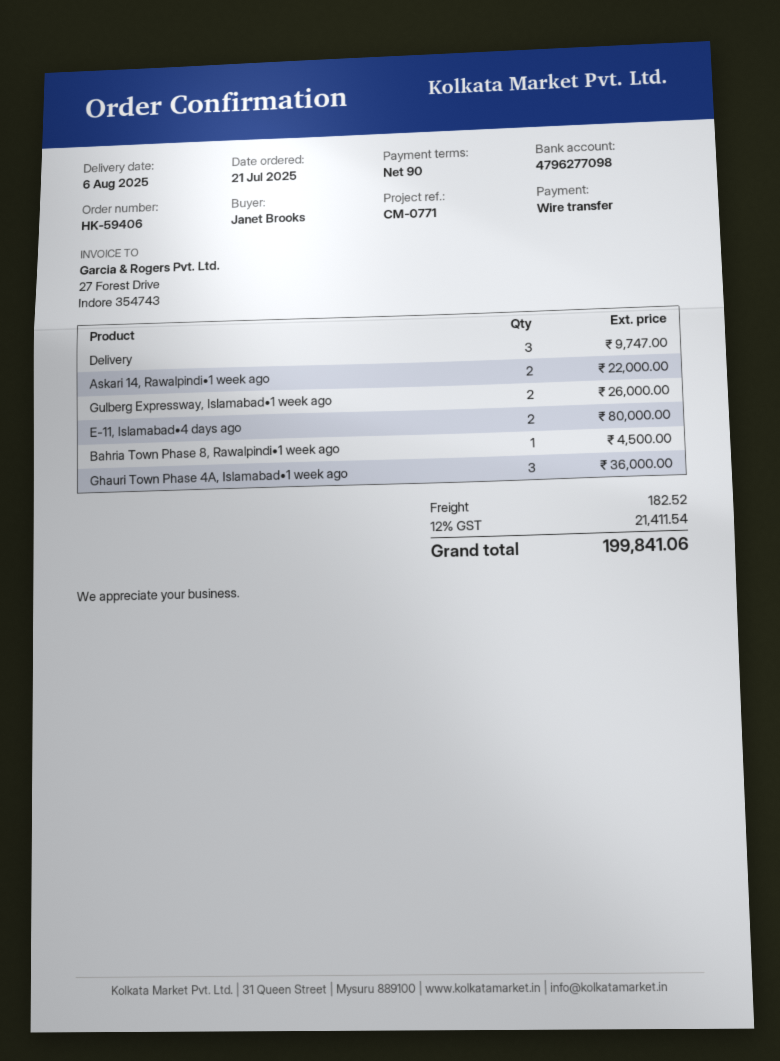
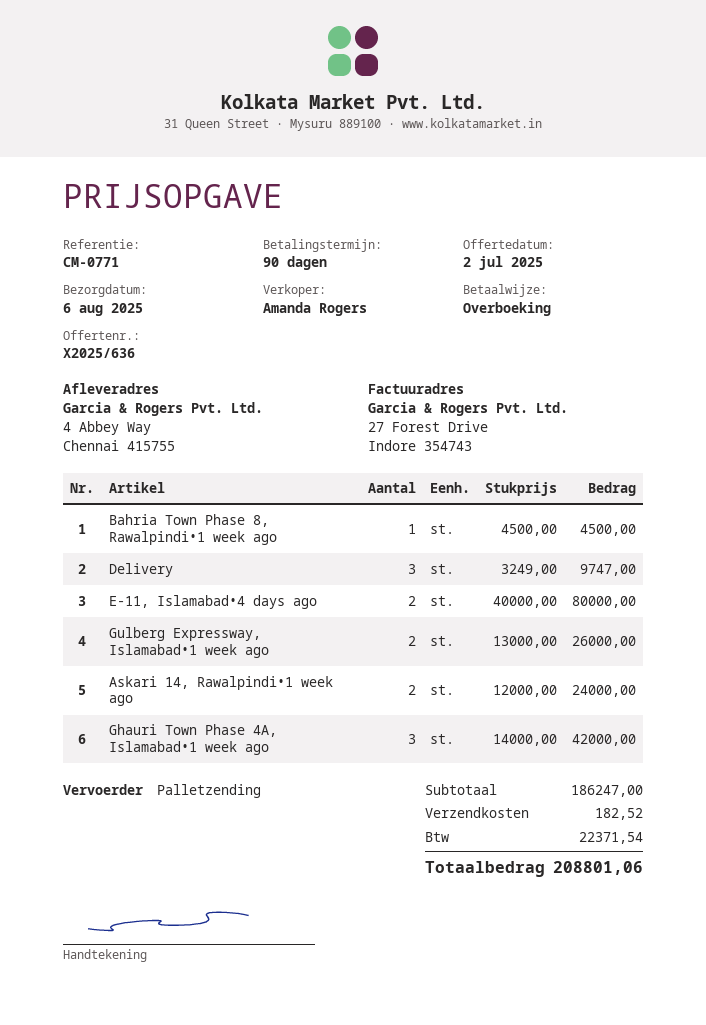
Askari 14, Rawalpindi•1 week ago: 2 for 22000.00 -> 2 for 24000.00
Ghauri Town Phase 4A, Islamabad•1 week ago: 3 for 36000.00 -> 3 for 42000.00
tax: 21411.54 -> 22371.54
total: 199841.06 -> 208801.06

